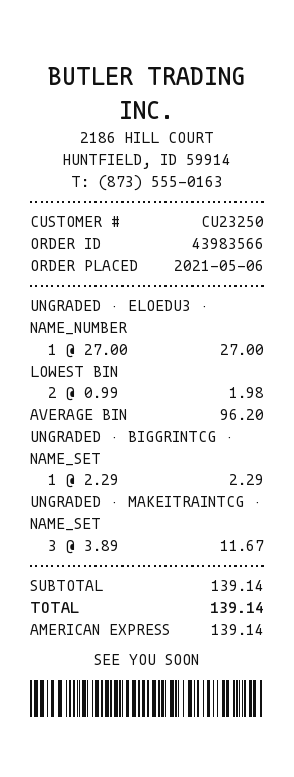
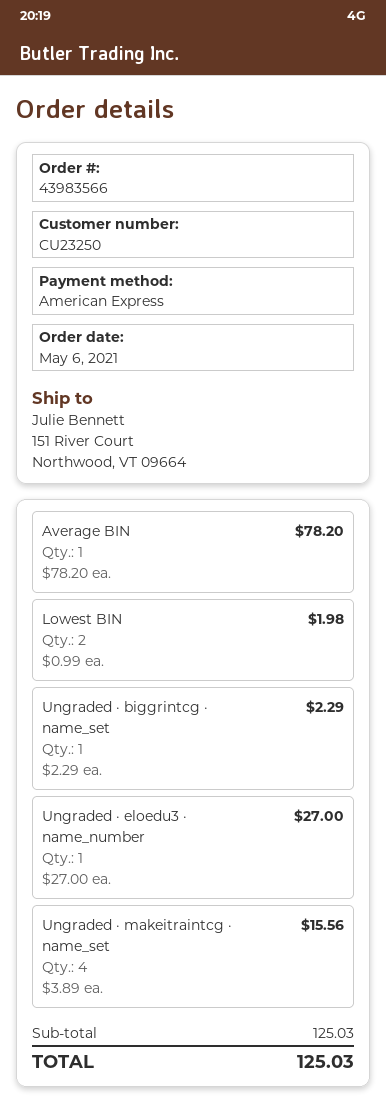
AVERAGE BIN: 1 x 96.20 = 96.20 -> 1 x 78.20 = 78.20
UNGRADED · MAKEITRAINTCG · NAME_SET: 3 x 3.89 = 11.67 -> 4 x 3.89 = 15.56
subtotal: 139.14 -> 125.03
total: 139.14 -> 125.03

